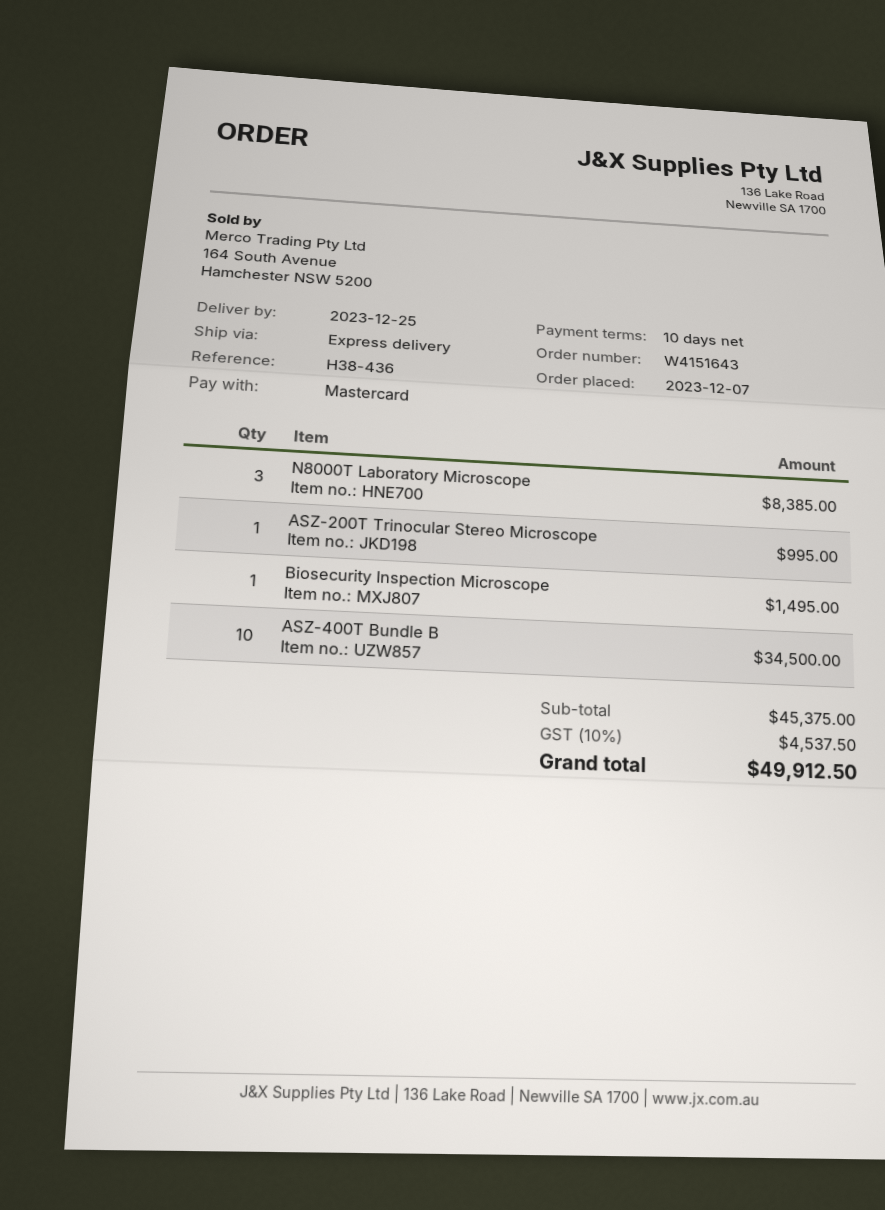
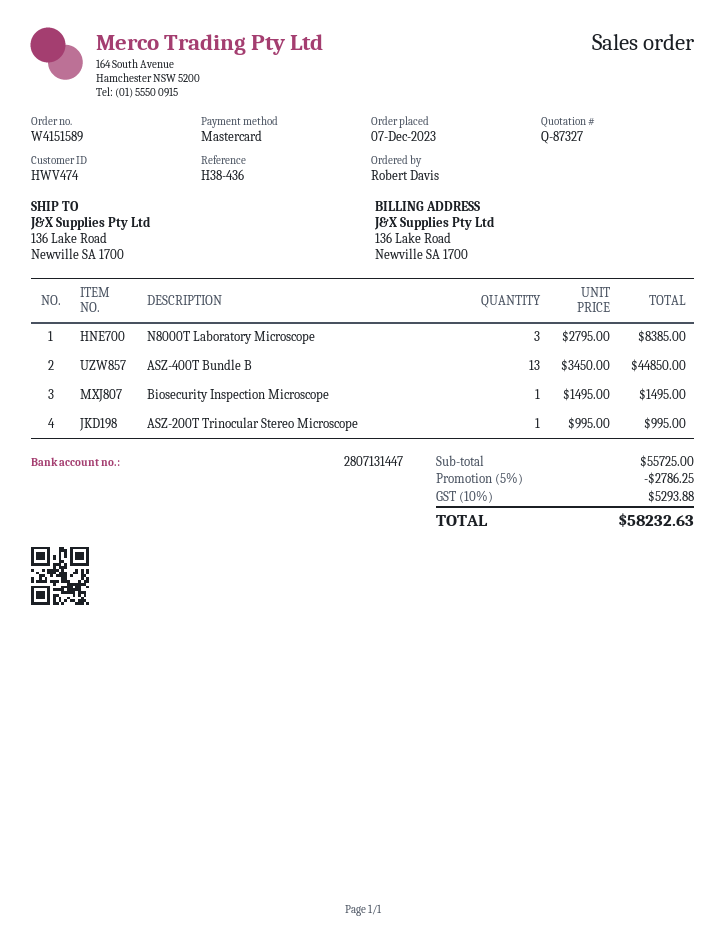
order number: W4151643 -> W4151589
ASZ-400T Bundle B: 10 for 34500.00 -> 13 for 44850.00
subtotal: 45375.00 -> 55725.00
discount: none -> 5% = 2786.25
tax: 10% = 4537.50 -> 10% = 5293.88
total: 49912.50 -> 58232.63

